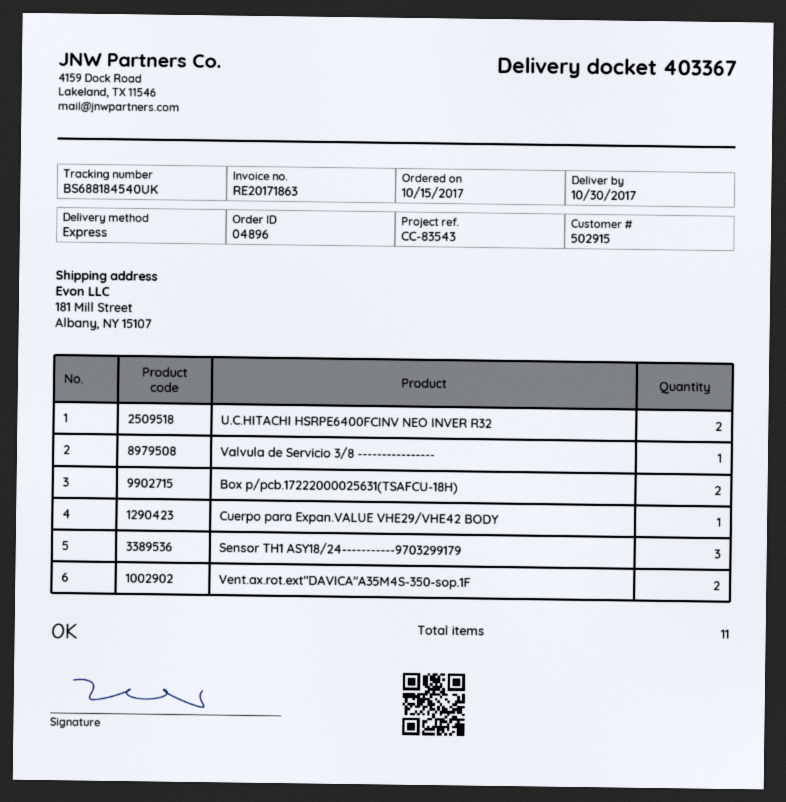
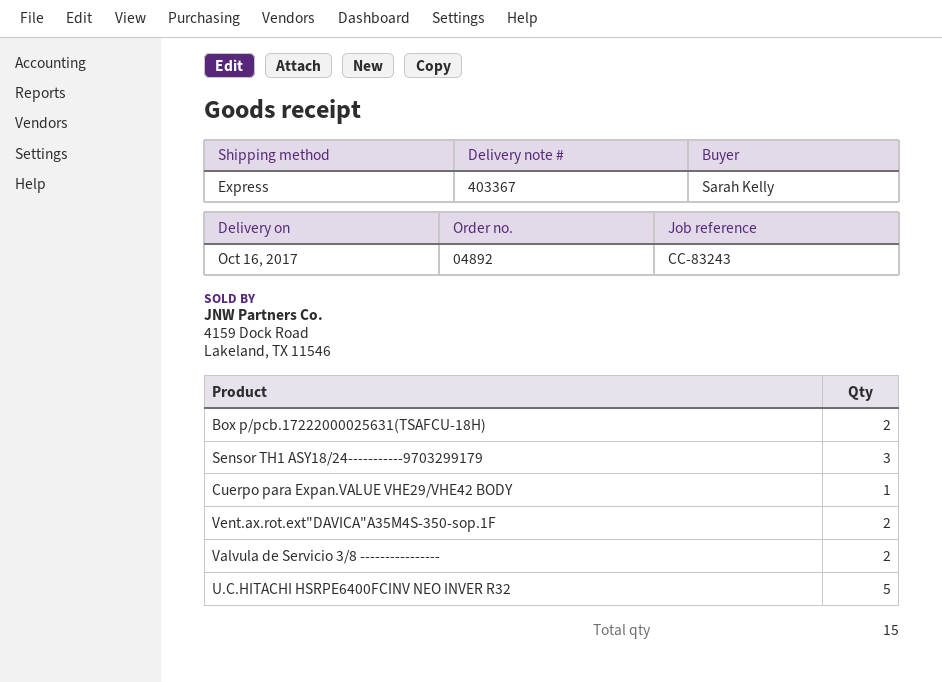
order number: 04896 -> 04892
delivery date: 2017-10-30 -> 2017-10-16
reference: CC-83543 -> CC-83243
U.C.HITACHI HSRPE6400FCINV NEO INVER R32: 2 -> 5
Valvula de Servicio 3/8 ----------------: 1 -> 2
total quantity: 11 -> 15

